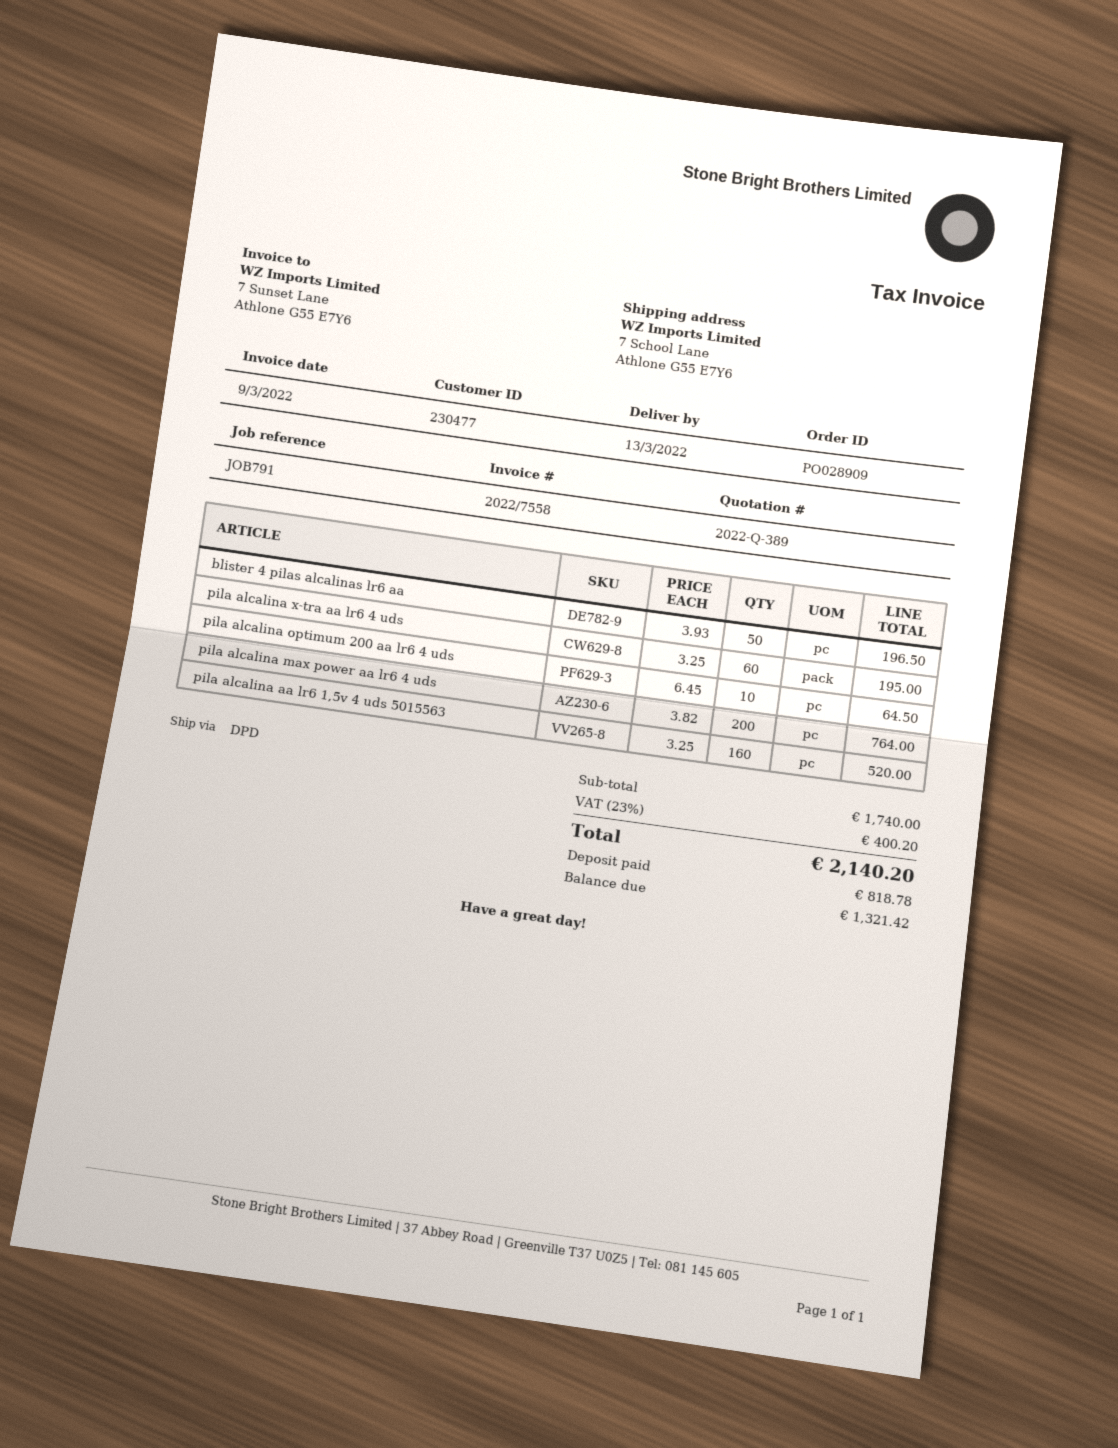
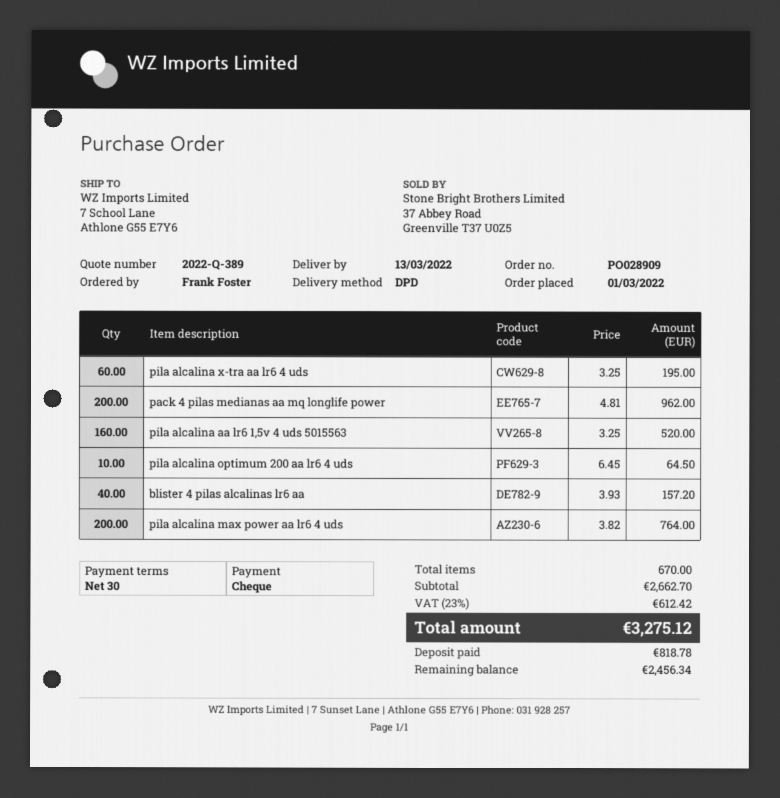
blister 4 pilas alcalinas lr6 aa: 50 x 3.93 = 196.50 -> 40 x 3.93 = 157.20
pack 4 pilas medianas aa mq longlife power: none -> 200 x 4.81 = 962.00
subtotal: 1740.00 -> 2662.70
tax: 23% = 400.20 -> 23% = 612.42
total: 2140.20 -> 3275.12
balance: 1321.42 -> 2456.34

